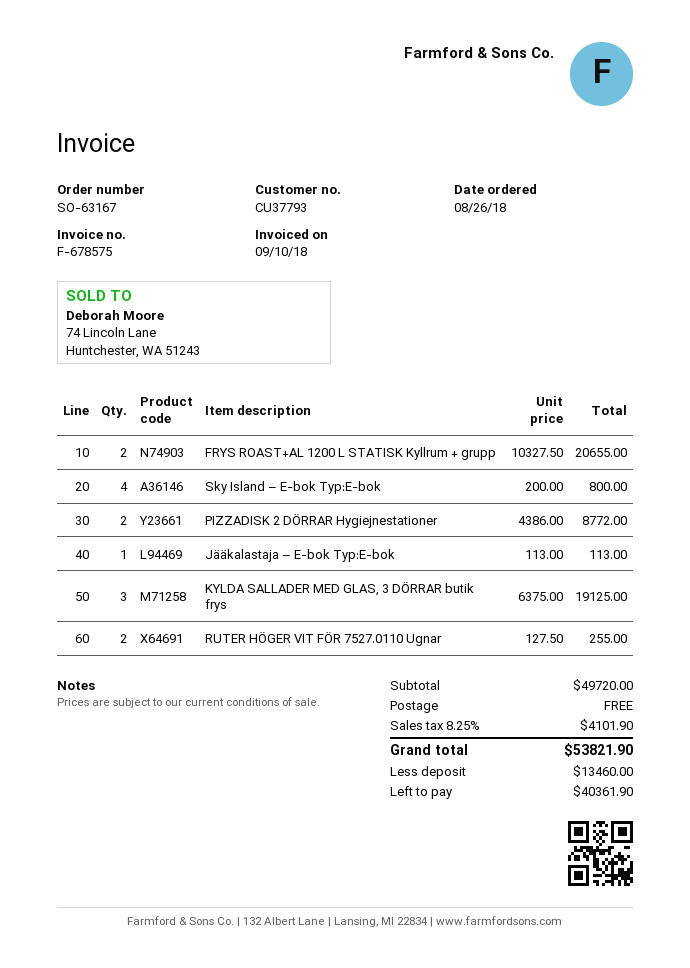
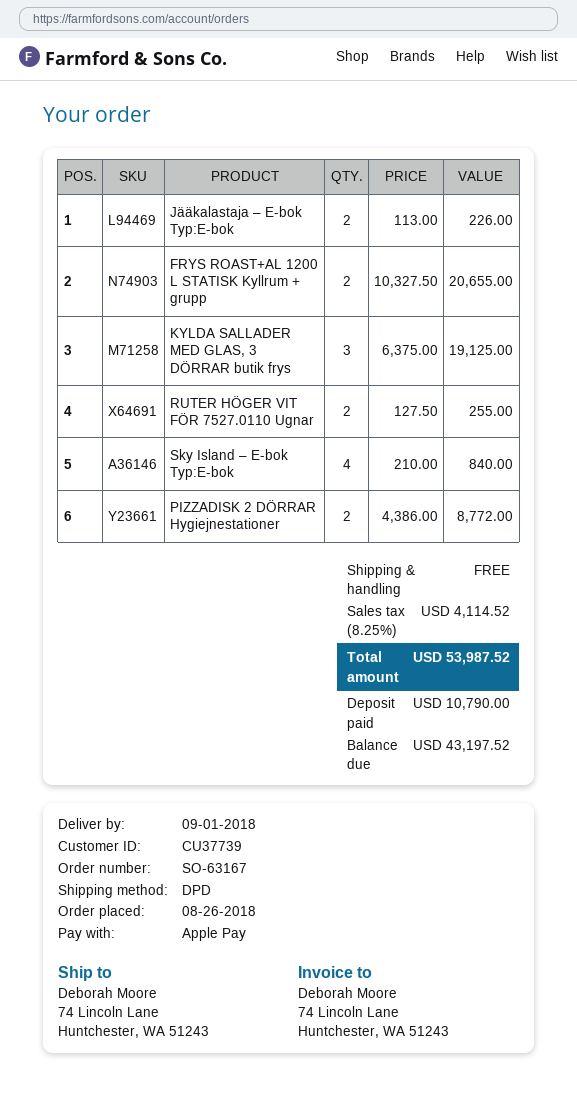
customer number: CU37793 -> CU37739
Sky Island – E-bok Typ:E-bok: 4 x 200.00 = 800.00 -> 4 x 210.00 = 840.00
Jääkalastaja – E-bok Typ:E-bok: 1 x 113.00 = 113.00 -> 2 x 113.00 = 226.00
tax: 8.25% = 4101.90 -> 8.25% = 4114.52
total: 53821.90 -> 53987.52
deposit: 13460.00 -> 10790.00
balance: 40361.90 -> 43197.52

